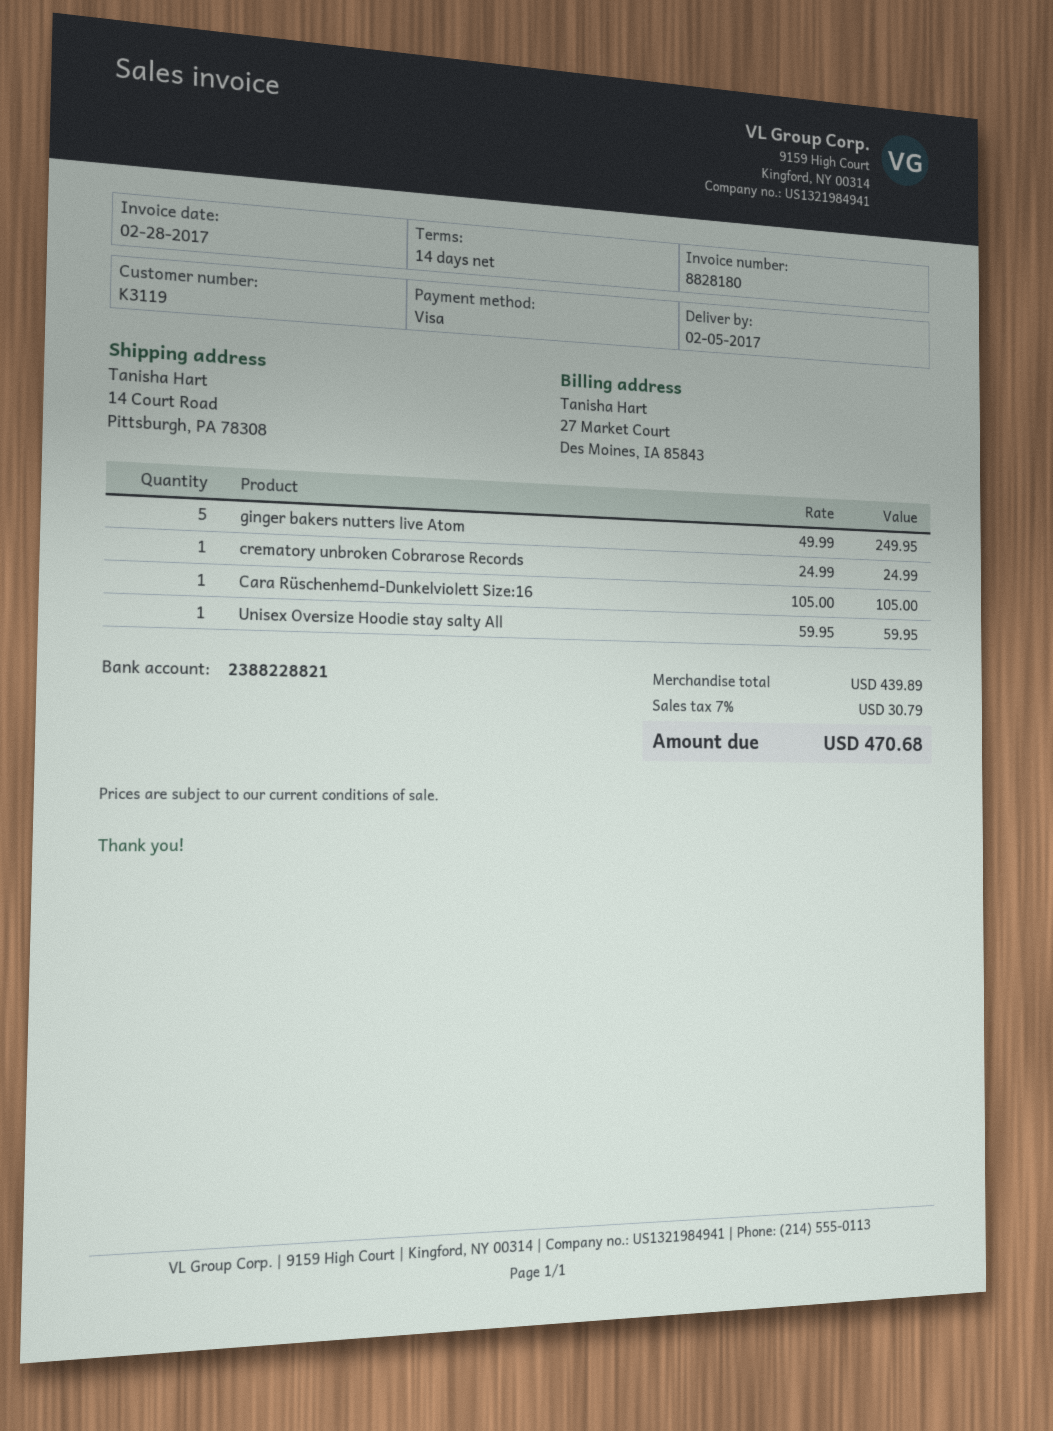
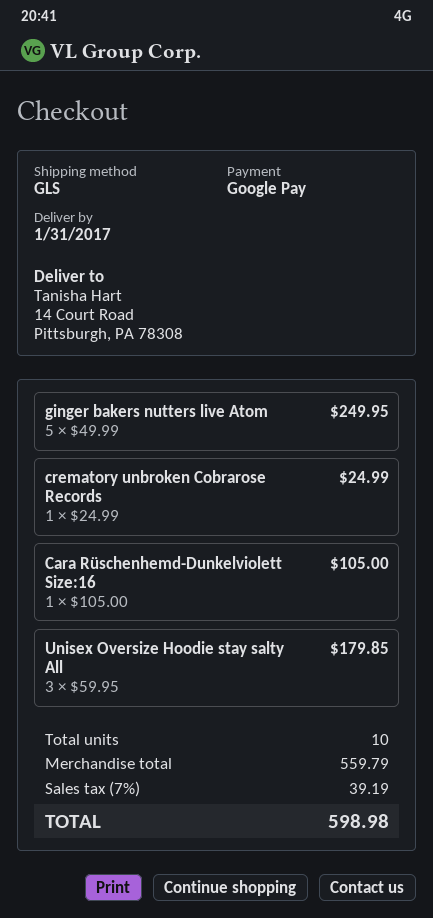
delivery date: 2017-02-05 -> 2017-01-31
payment method: Visa -> Google Pay
Unisex Oversize Hoodie stay salty All: 1 x 59.95 = 59.95 -> 3 x 59.95 = 179.85
subtotal: 439.89 -> 559.79
tax: 7% = 30.79 -> 7% = 39.19
total: 470.68 -> 598.98

